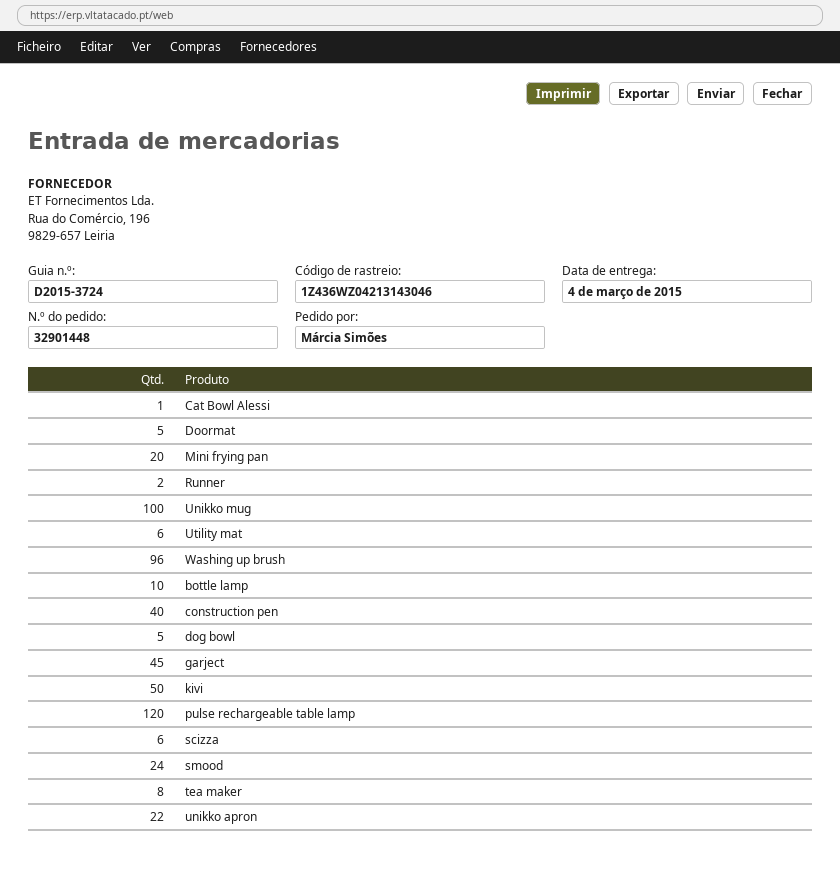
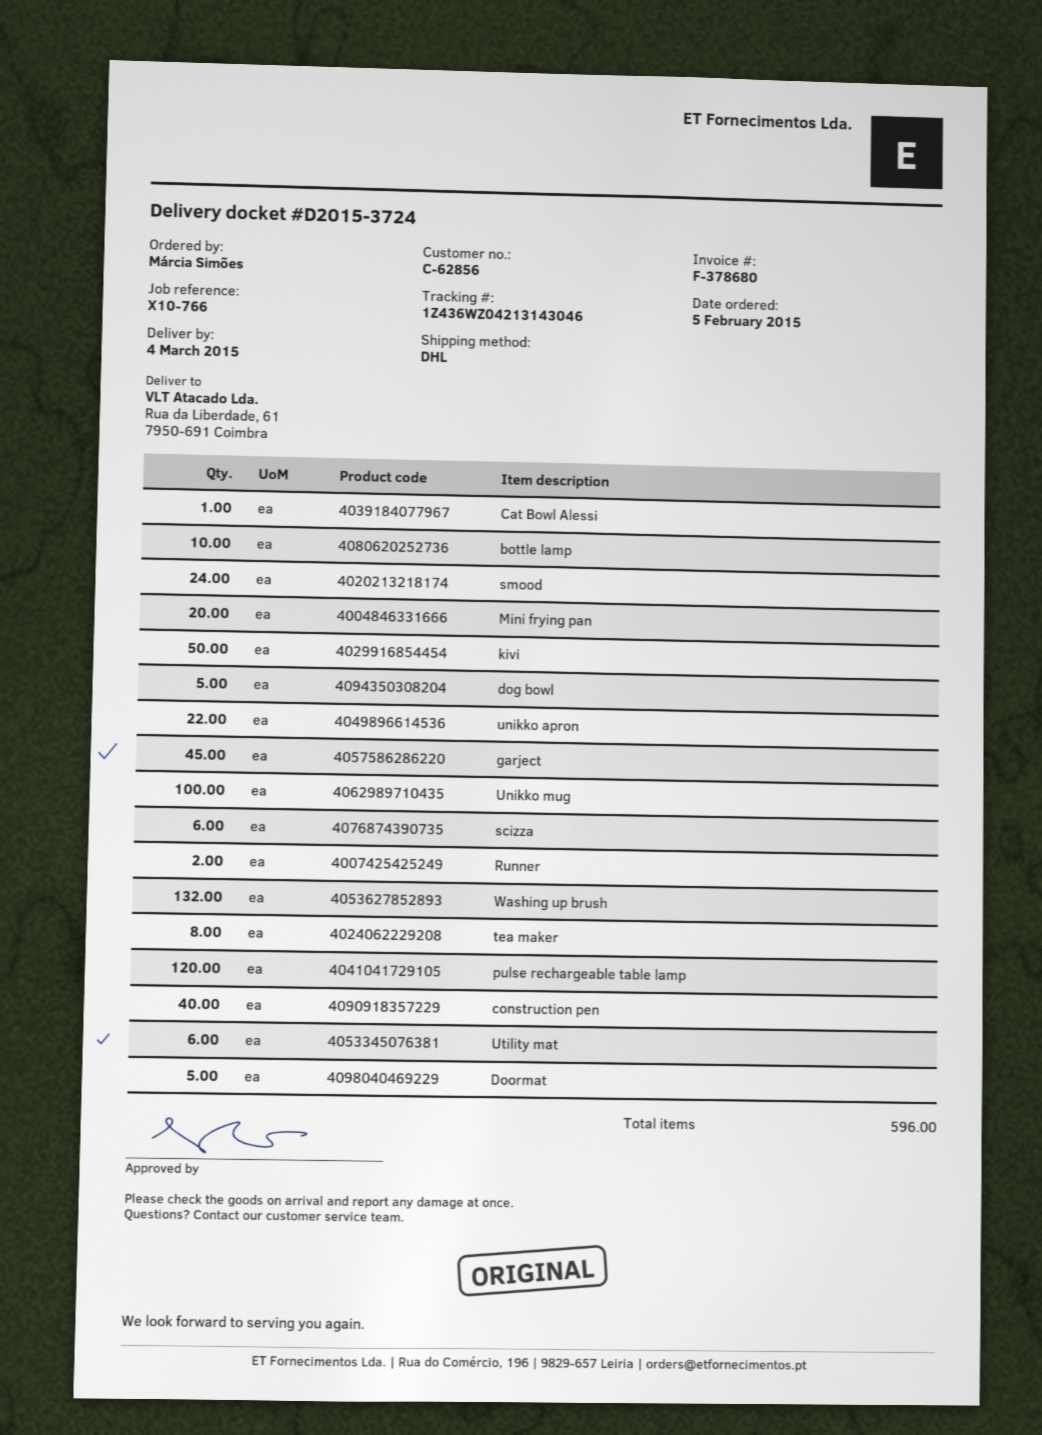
Washing up brush: 96 -> 132

